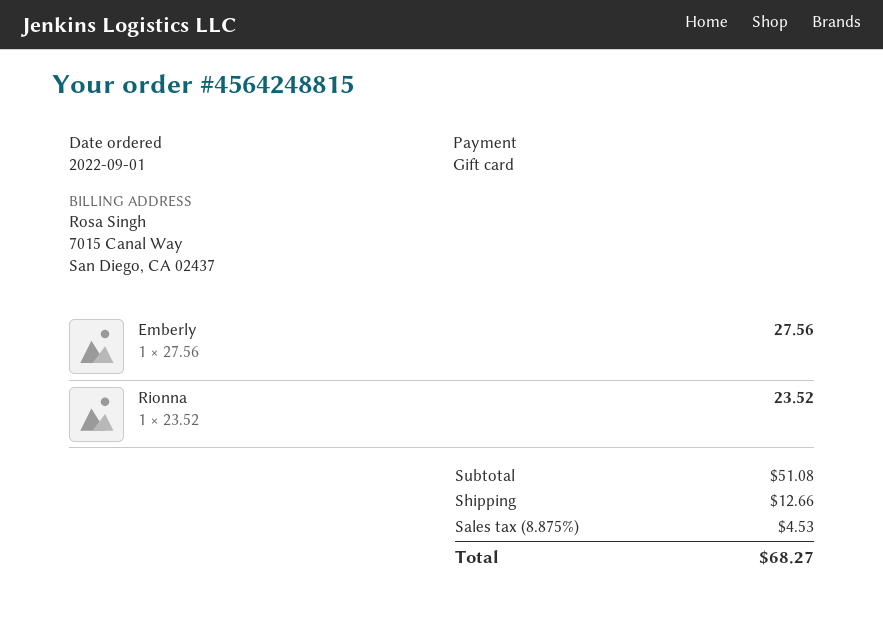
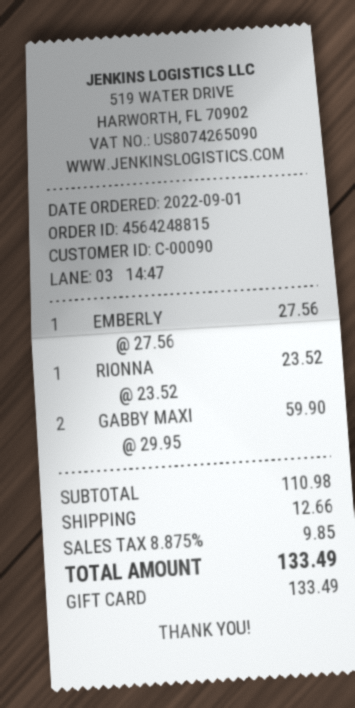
GABBY MAXI: none -> 2 x 29.95 = 59.90
subtotal: 51.08 -> 110.98
tax: 8.875% = 4.53 -> 8.875% = 9.85
total: 68.27 -> 133.49

